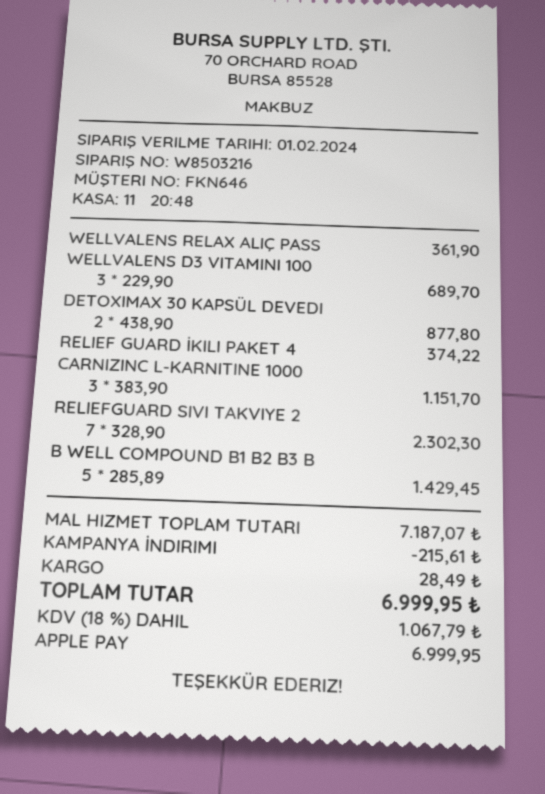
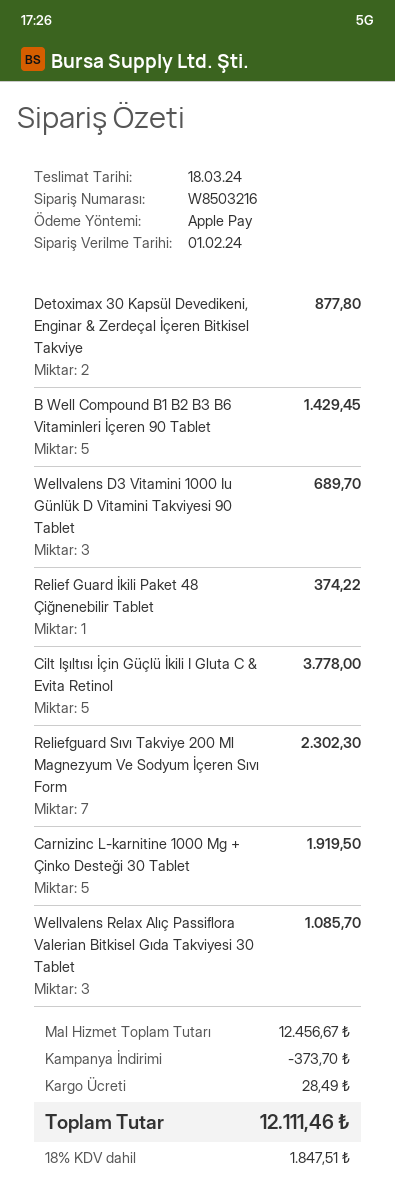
WELLVALENS RELAX ALIÇ PASS: 1 for 361.90 -> 3 for 1085.70
CARNIZINC L-KARNITINE 1000: 3 for 1151.70 -> 5 for 1919.50
Cilt Işıltısı İçin Güçlü İkili I Gluta C & Evita Retinol: none -> 5 for 3778.00
subtotal: 7187.07 -> 12456.67
discount: 215.61 -> 373.70
tax: 18% = 1067.79 -> 18% = 1847.51
total: 6999.95 -> 12111.46

